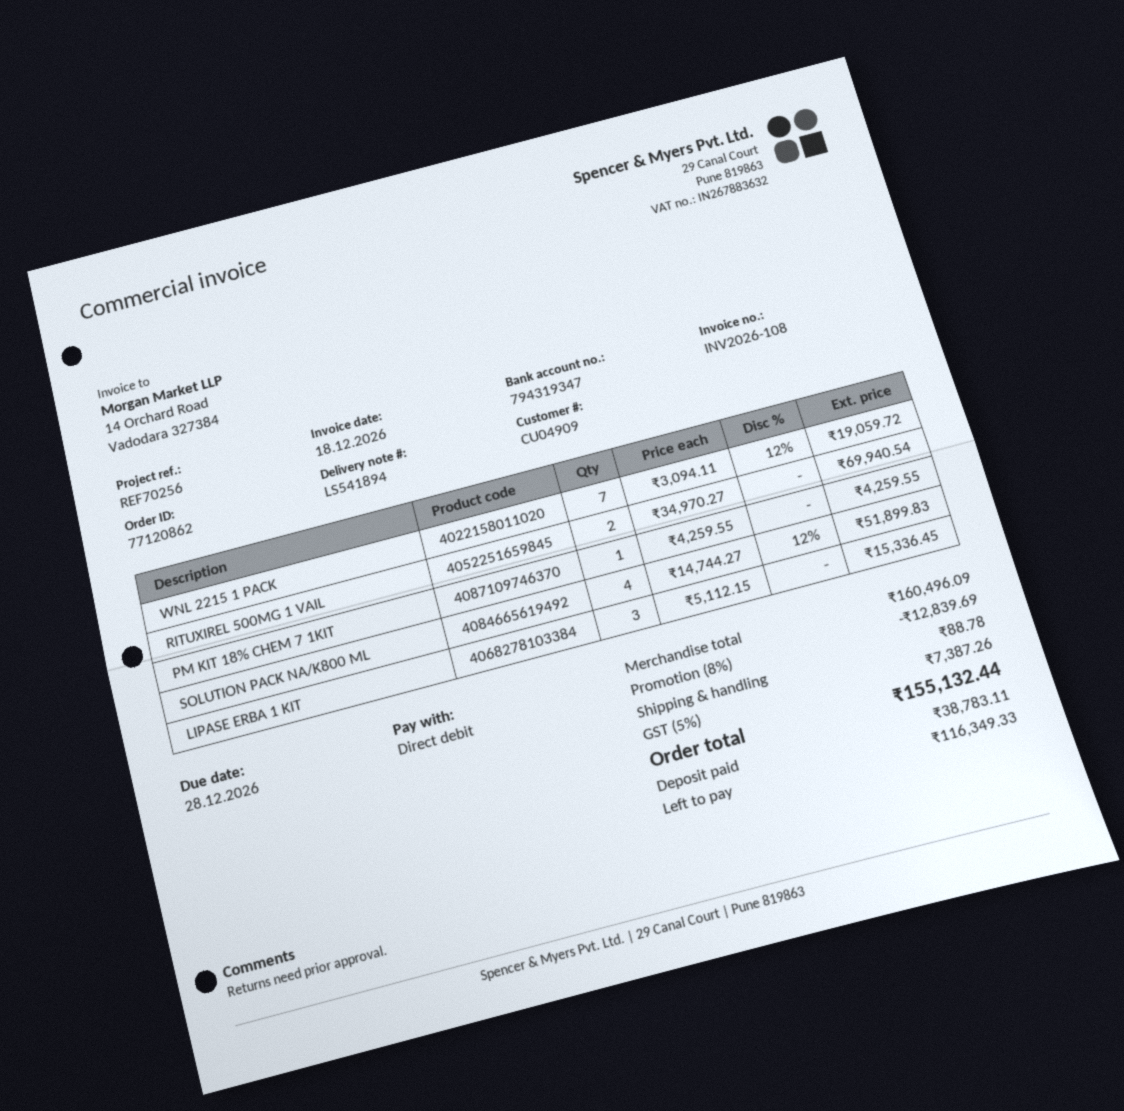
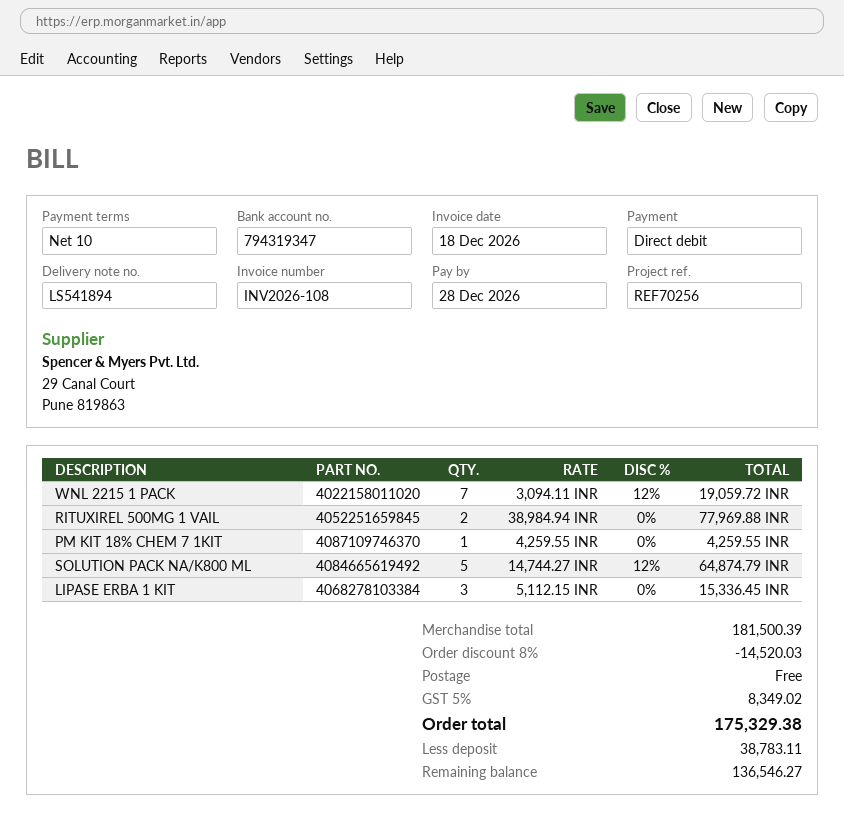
RITUXIREL 500MG 1 VAIL: 2 x 34970.27 = 69940.54 -> 2 x 38984.94 = 77969.88
SOLUTION PACK NA/K800 ML: 4 x 14744.27 - 12% = 51899.83 -> 5 x 14744.27 - 12% = 64874.79
subtotal: 160496.09 -> 181500.39
discount: 8% = 12839.69 -> 8% = 14520.03
shipping: 88.78 -> 0.00
tax: 5% = 7387.26 -> 5% = 8349.02
total: 155132.44 -> 175329.38
balance: 116349.33 -> 136546.27

